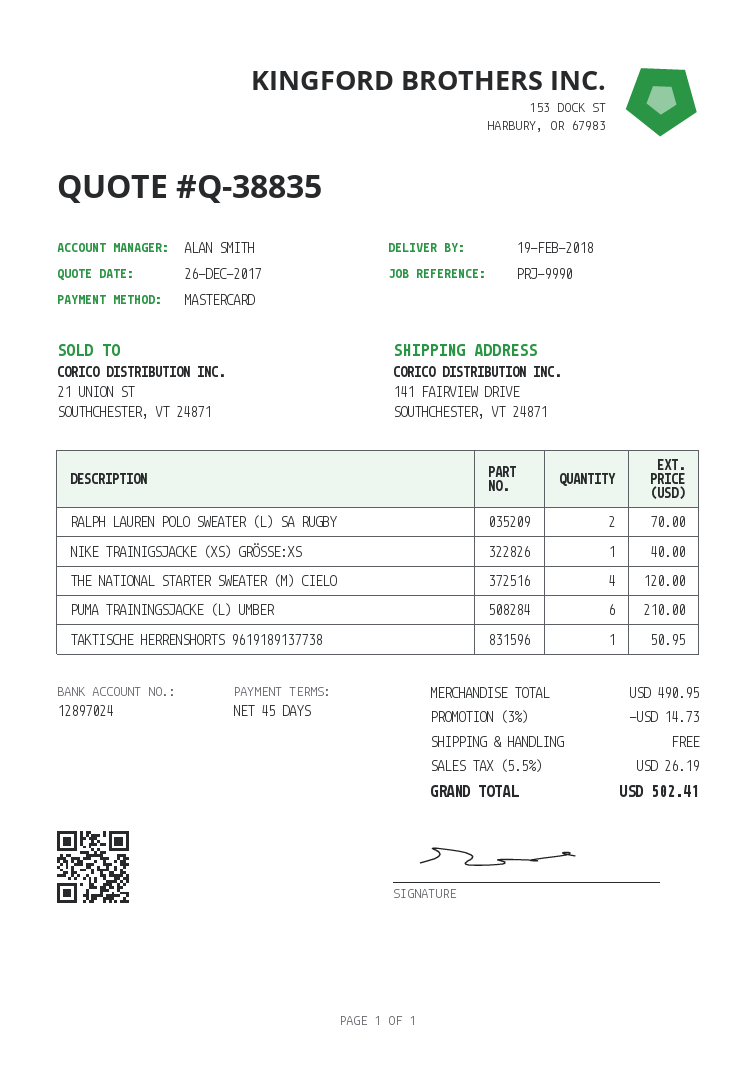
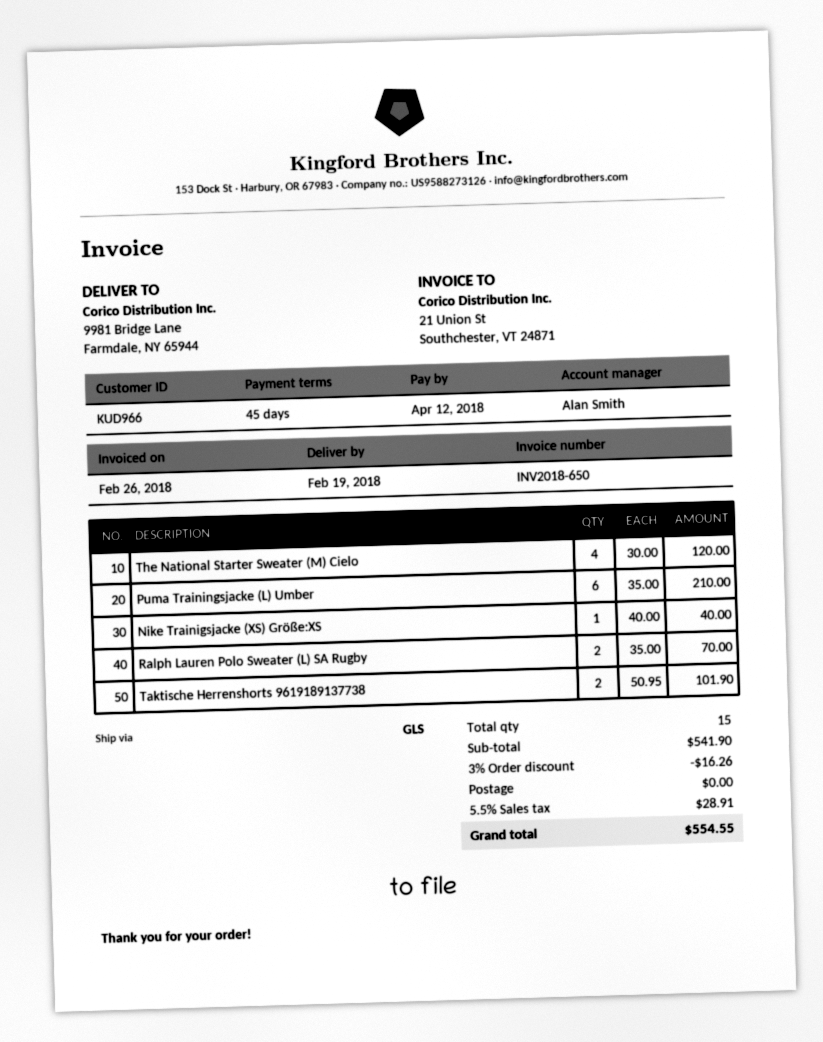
ship to: 141 FAIRVIEW DRIVE, SOUTHCHESTER, VT 24871 -> 9981 Bridge Lane, Farmdale, NY 65944
TAKTISCHE HERRENSHORTS 9619189137738: 1 for 50.95 -> 2 for 101.90
subtotal: 490.95 -> 541.90
discount: 3% = 14.73 -> 3% = 16.26
tax: 5.5% = 26.19 -> 5.5% = 28.91
total: 502.41 -> 554.55

